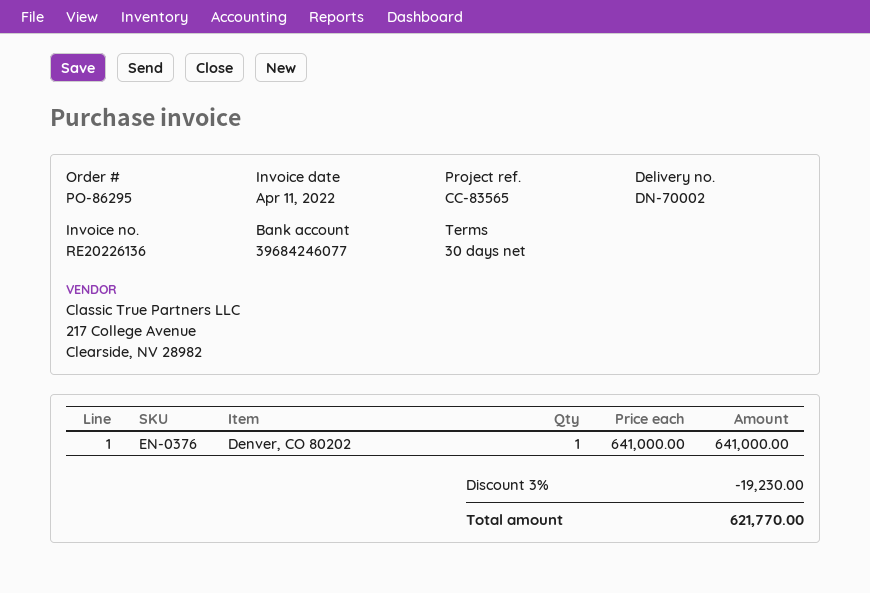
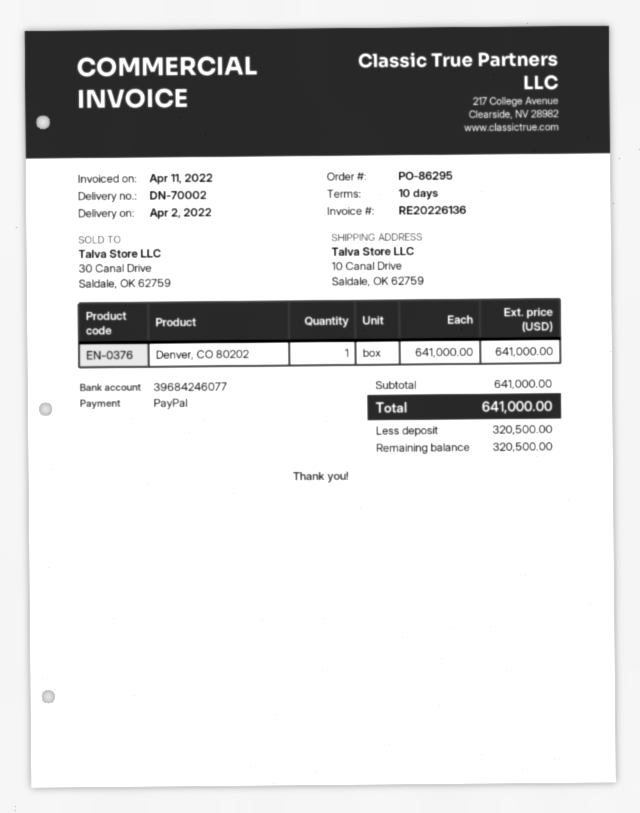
payment terms: 30 days -> 10 days
discount: 3% = 19230.00 -> none
total: 621770.00 -> 641000.00

